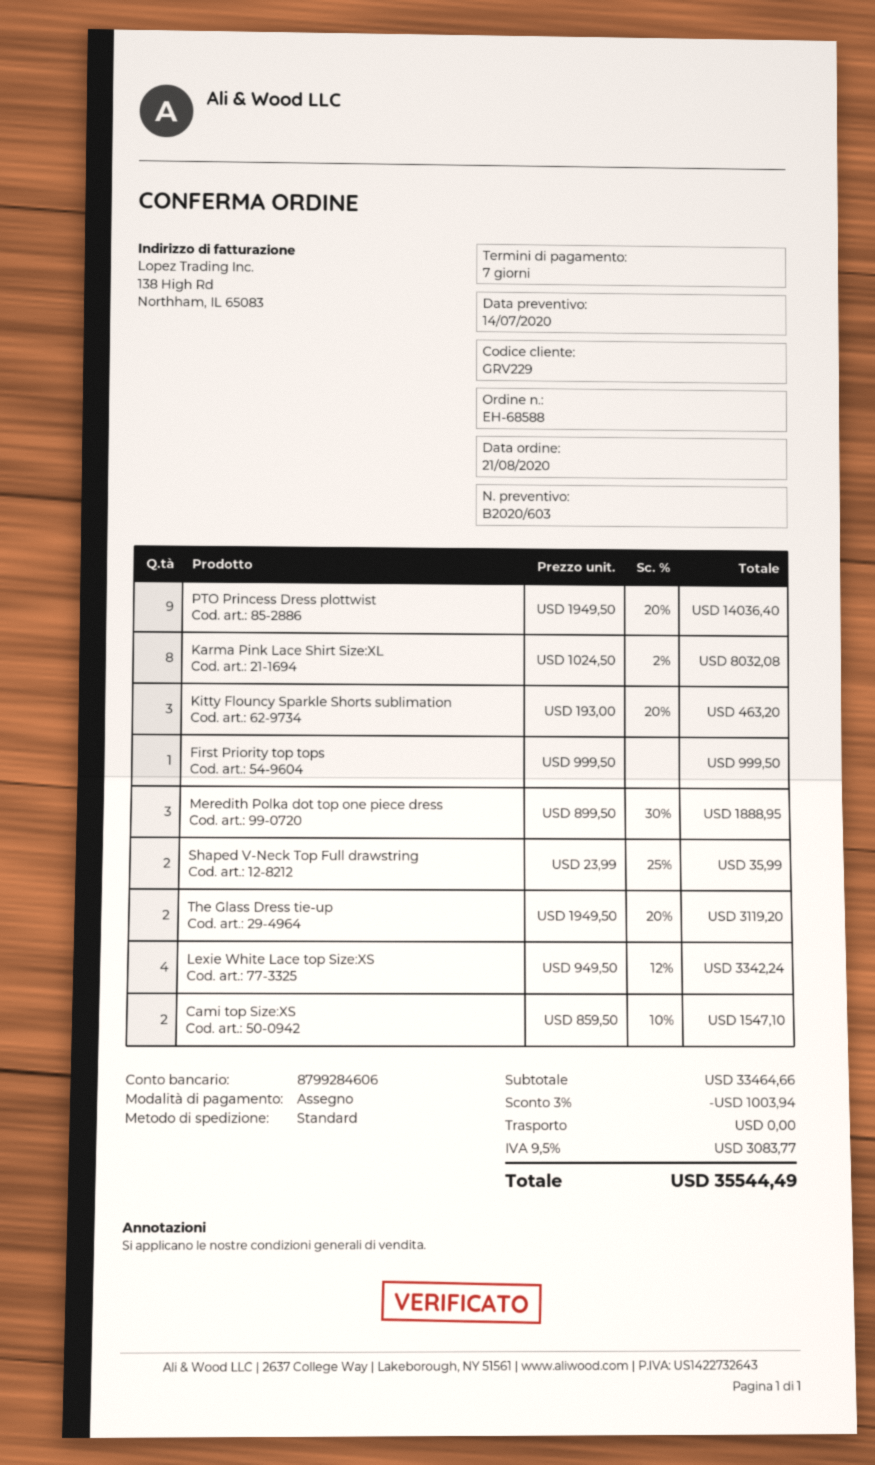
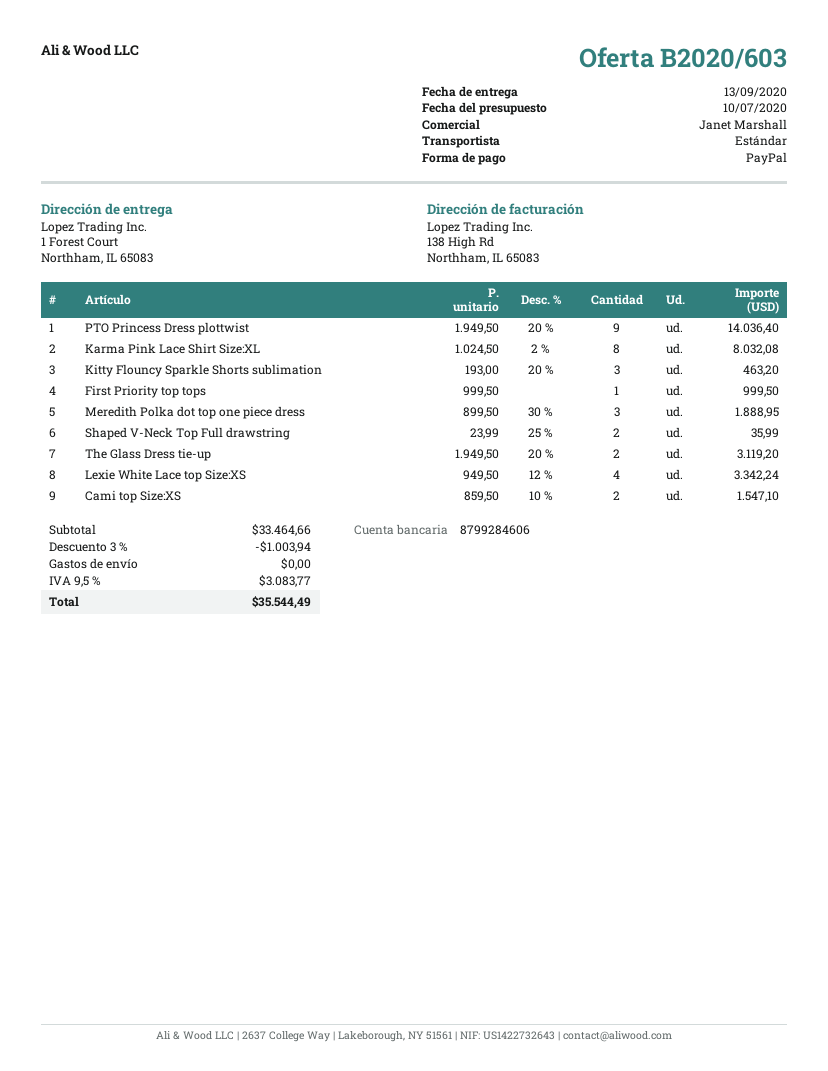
quote date: 2020-07-14 -> 2020-07-10
payment method: cheque -> PayPal

